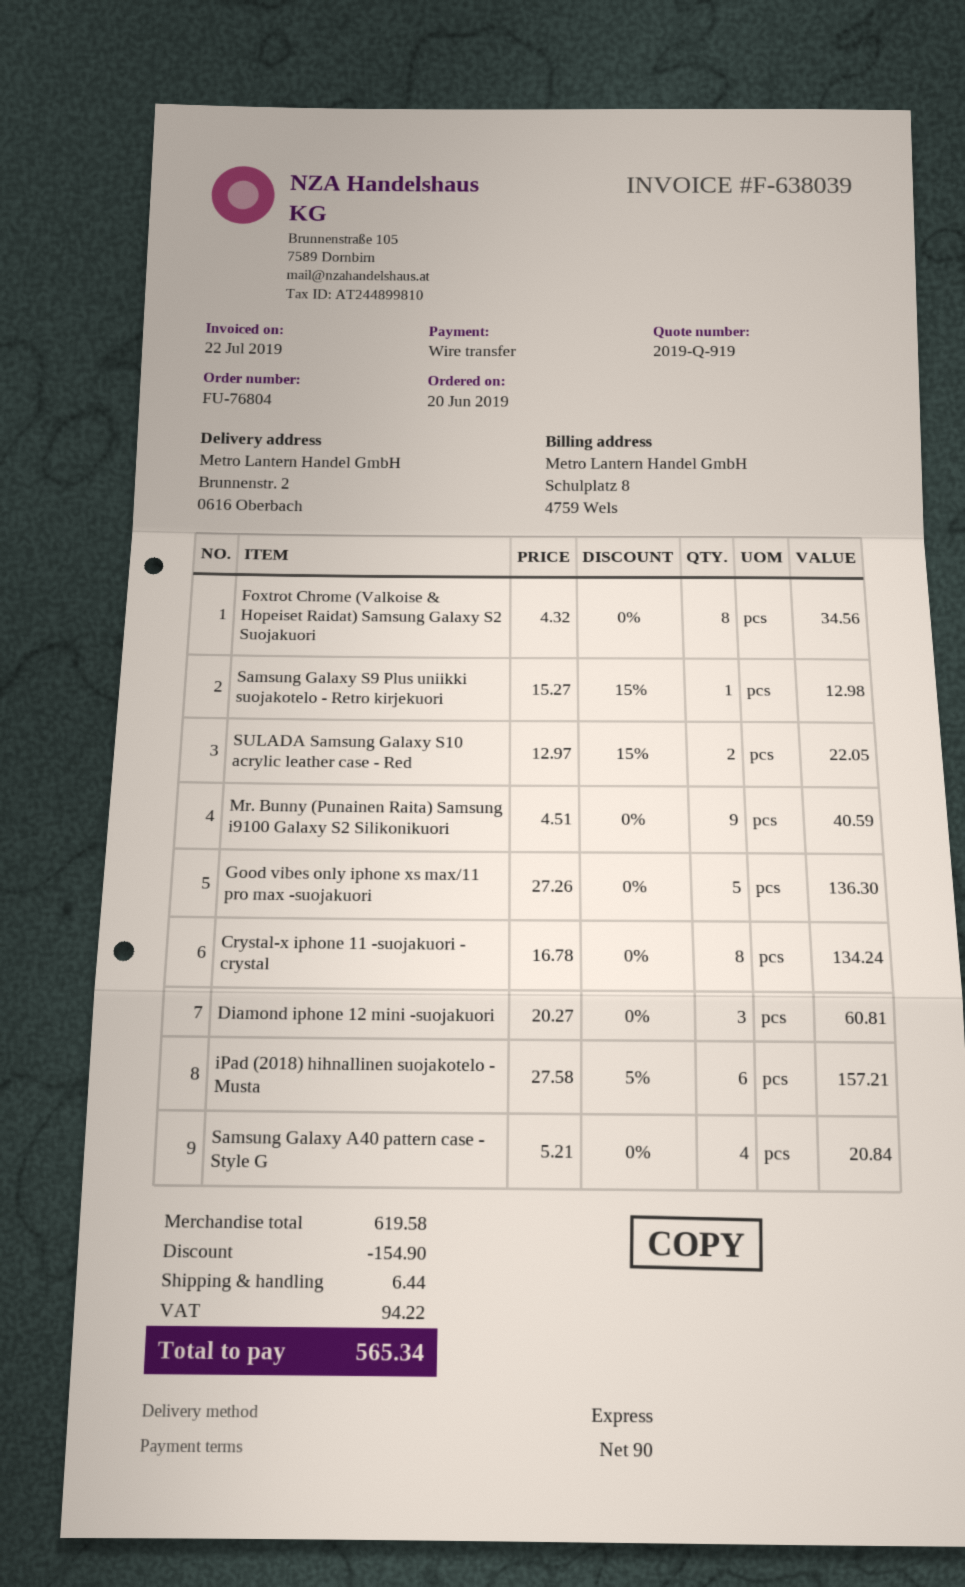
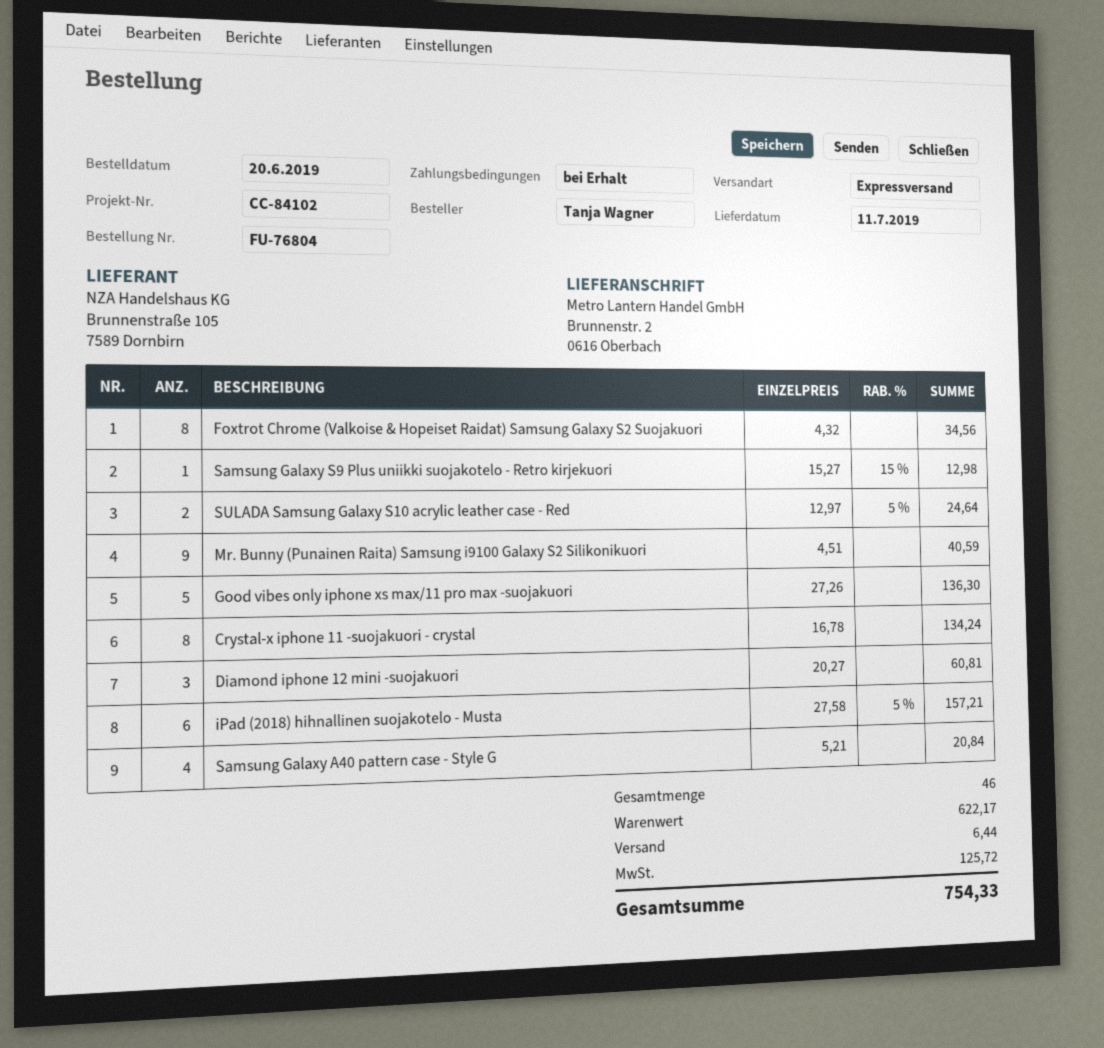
payment terms: 90 days -> on receipt
SULADA Samsung Galaxy S10 acrylic leather case - Red: 2 x 12.97 - 15% = 22.05 -> 2 x 12.97 - 5% = 24.64
subtotal: 619.58 -> 622.17
discount: 154.90 -> none
tax: 94.22 -> 125.72
total: 565.34 -> 754.33

